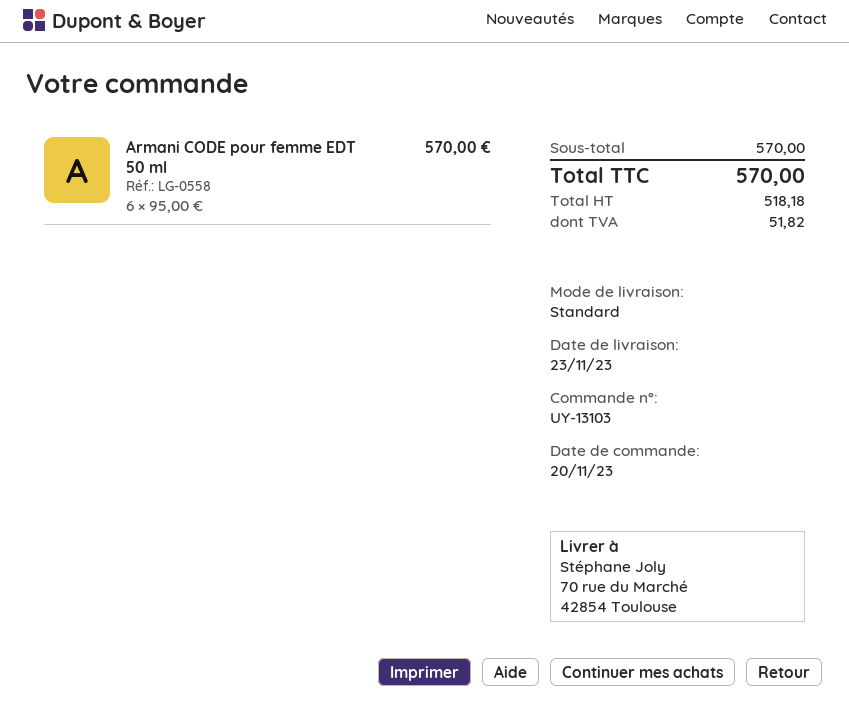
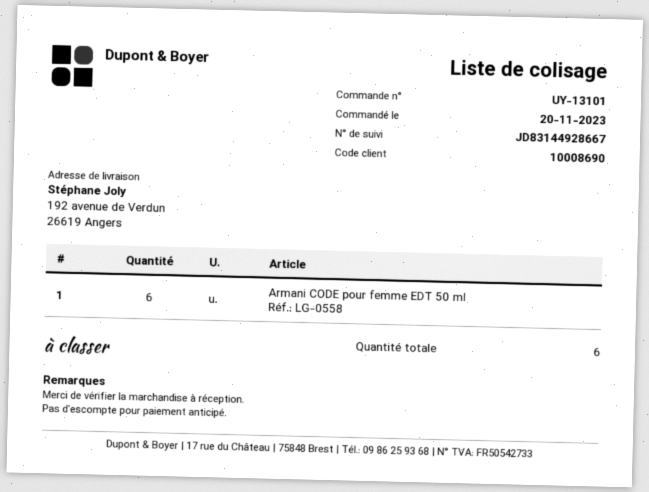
order number: UY-13103 -> UY-13101
ship to: 70 rue du Marché, 42854 Toulouse -> 192 avenue de Verdun, 26619 Angers

